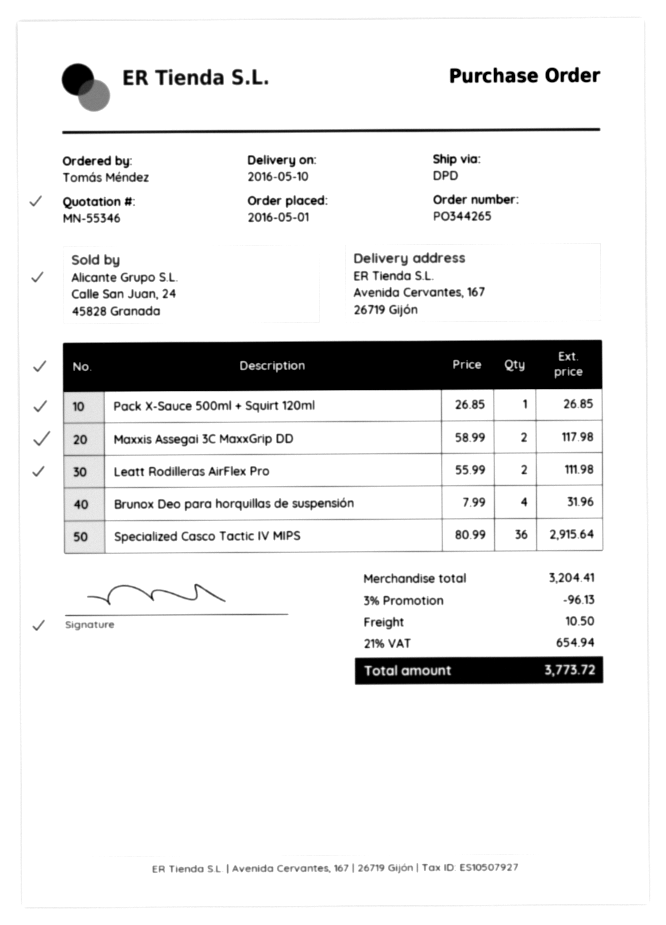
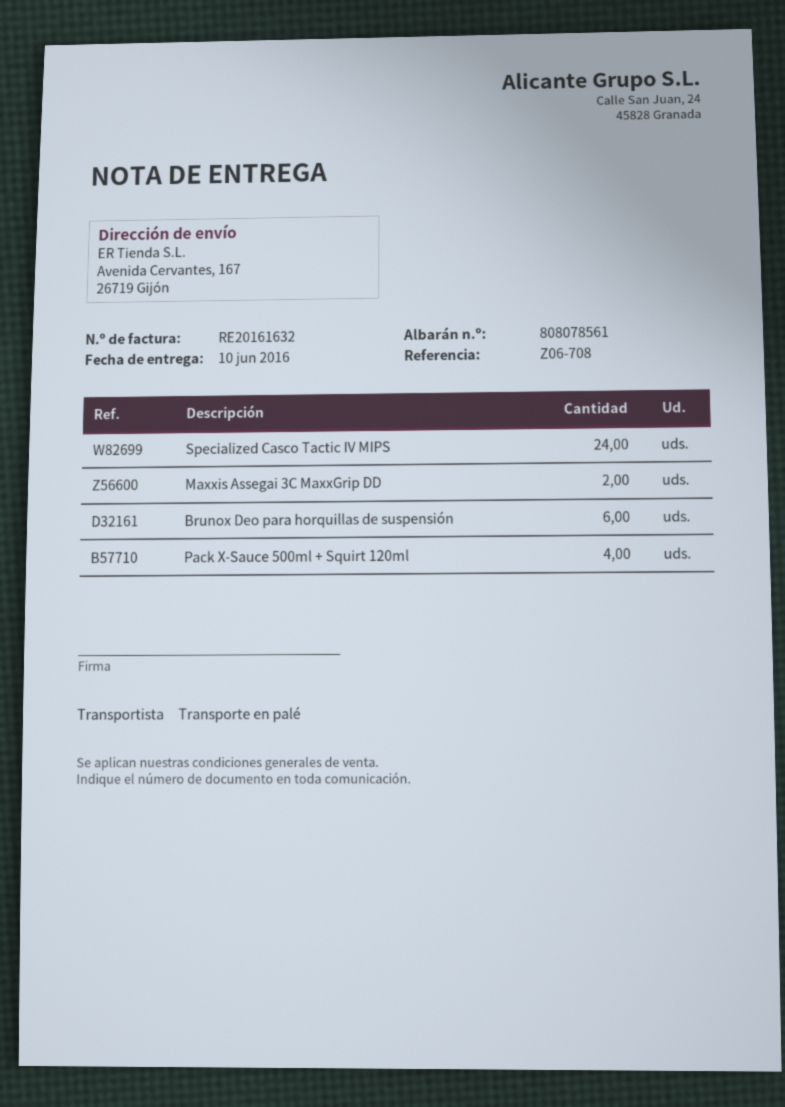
delivery date: 2016-05-10 -> 2016-06-10
shipping method: DPD -> pallet freight
Pack X-Sauce 500ml + Squirt 120ml: 1 -> 4
Leatt Rodilleras AirFlex Pro: 2 -> none
Brunox Deo para horquillas de suspensión: 4 -> 6
Specialized Casco Tactic IV MIPS: 36 -> 24

